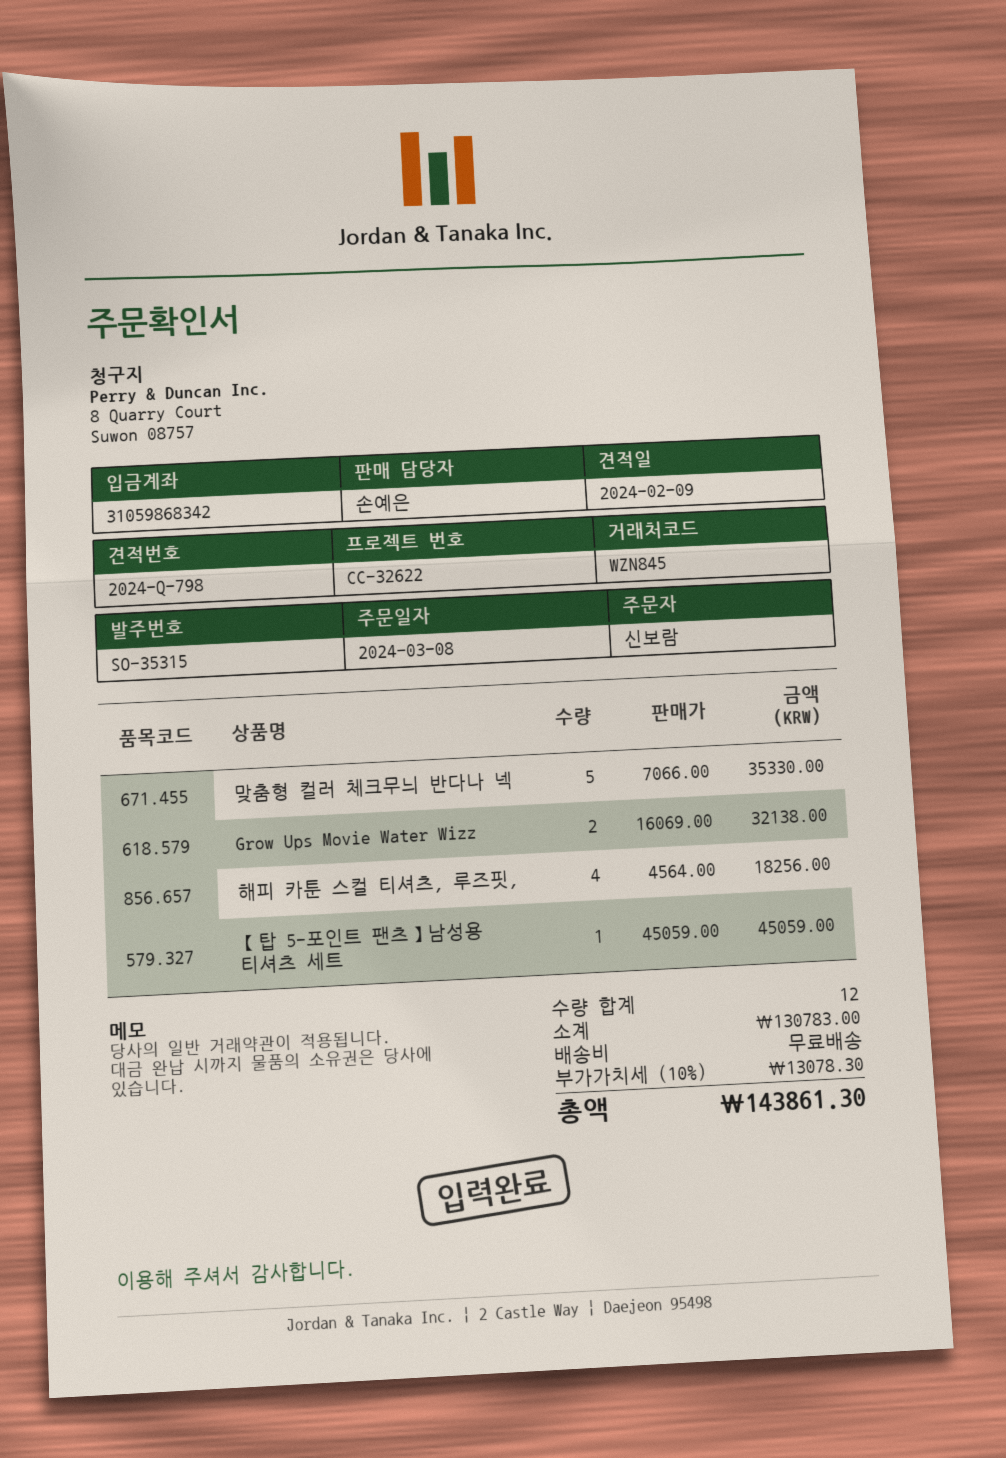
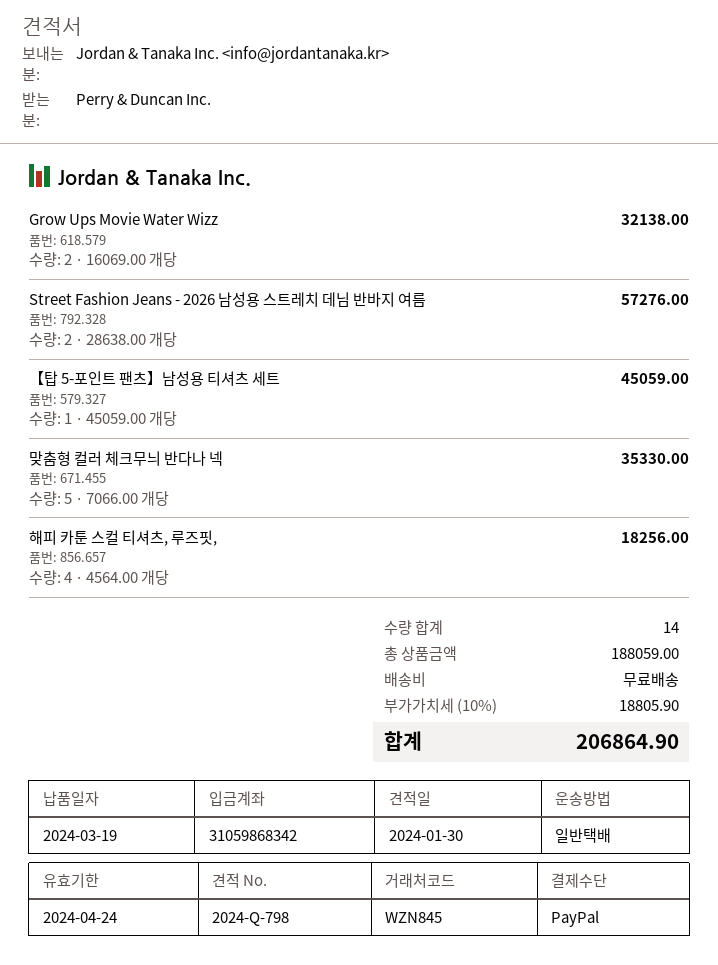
quote date: 2024-02-09 -> 2024-01-30
Street Fashion Jeans - 2026 남성용 스트레치 데님 반바지 여름: none -> 2 x 28638.00 = 57276.00
total quantity: 12 -> 14
subtotal: 130783.00 -> 188059.00
tax: 10% = 13078.30 -> 10% = 18805.90
total: 143861.30 -> 206864.90

